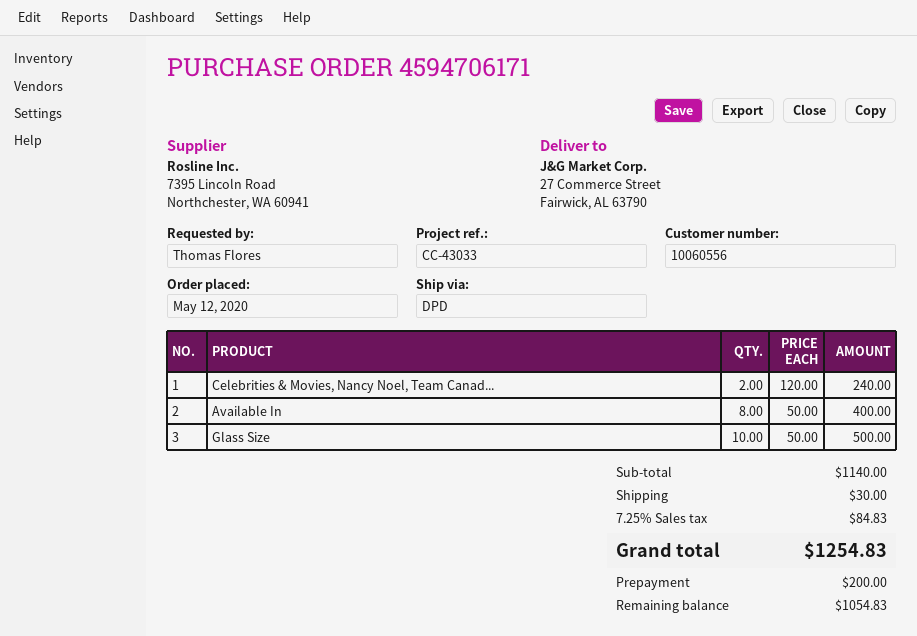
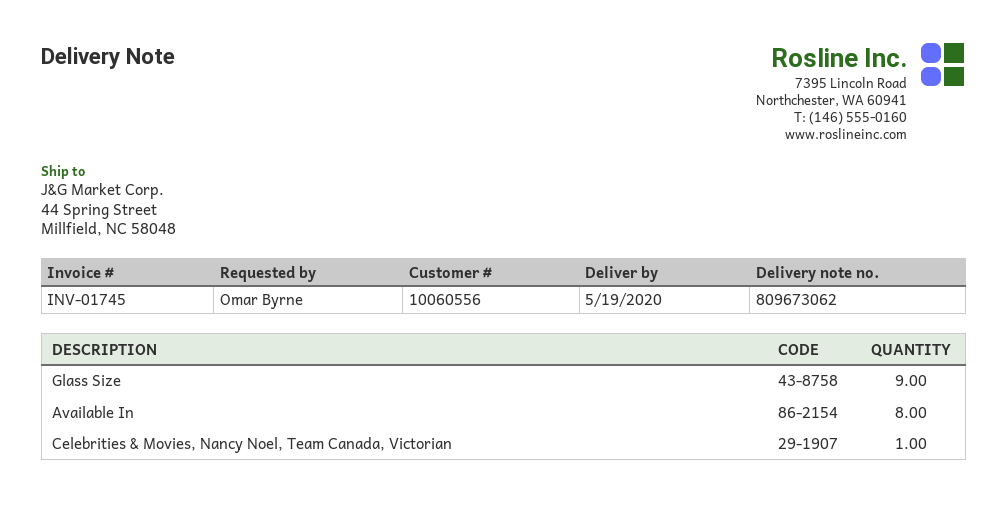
ordered by: Thomas Flores -> Omar Byrne
ship to: 27 Commerce Street, Fairwick, AL 63790 -> 44 Spring Street, Millfield, NC 58048
Celebrities & Movies, Nancy Noel, Team Canad...: 2 -> 1
Glass Size: 10 -> 9

